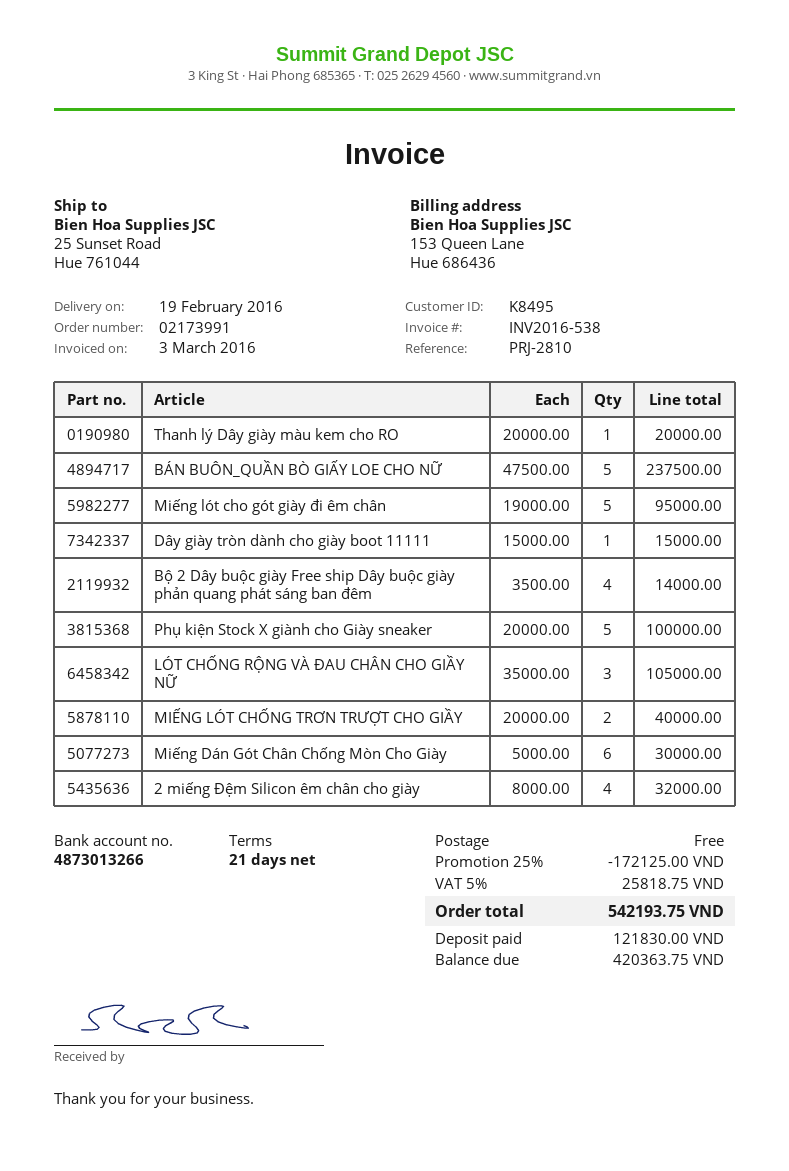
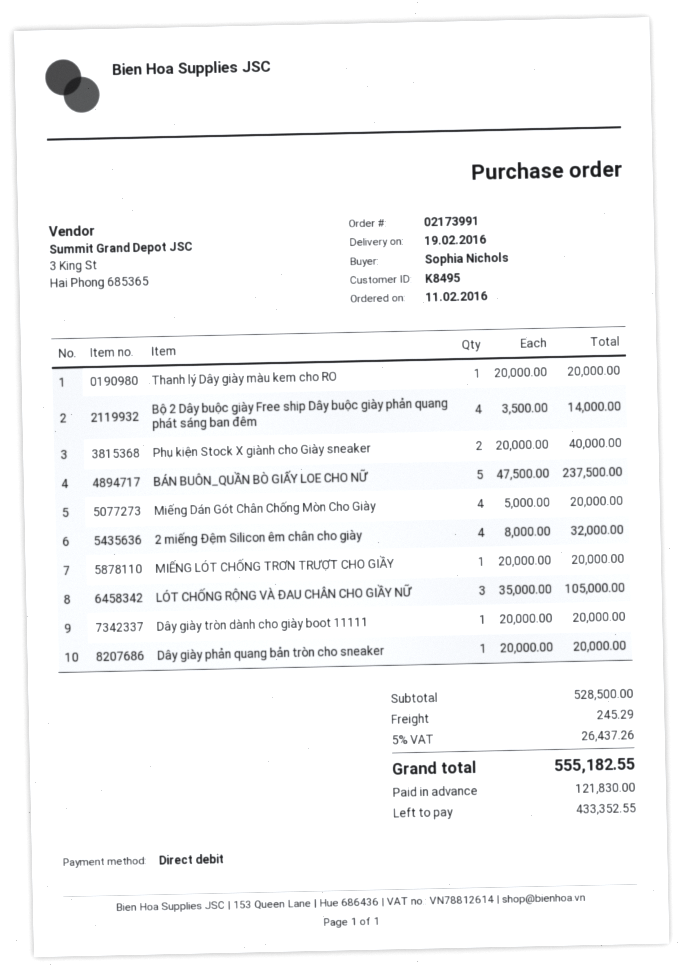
Miếng lót cho gót giày đi êm chân: 5 x 19000.00 = 95000.00 -> none
Dây giày tròn dành cho giày boot 11111: 1 x 15000.00 = 15000.00 -> 1 x 20000.00 = 20000.00
Phụ kiện Stock X giành cho Giày sneaker: 5 x 20000.00 = 100000.00 -> 2 x 20000.00 = 40000.00
MIẾNG LÓT CHỐNG TRƠN TRƯỢT CHO GIẦY: 2 x 20000.00 = 40000.00 -> 1 x 20000.00 = 20000.00
Miếng Dán Gót Chân Chống Mòn Cho Giày: 6 x 5000.00 = 30000.00 -> 4 x 5000.00 = 20000.00
Dây giày phản quang bản tròn cho sneaker: none -> 1 x 20000.00 = 20000.00
discount: 25% = 172125.00 -> none
shipping: 0.00 -> 245.29
tax: 5% = 25818.75 -> 5% = 26437.26
total: 542193.75 -> 555182.55
balance: 420363.75 -> 433352.55

